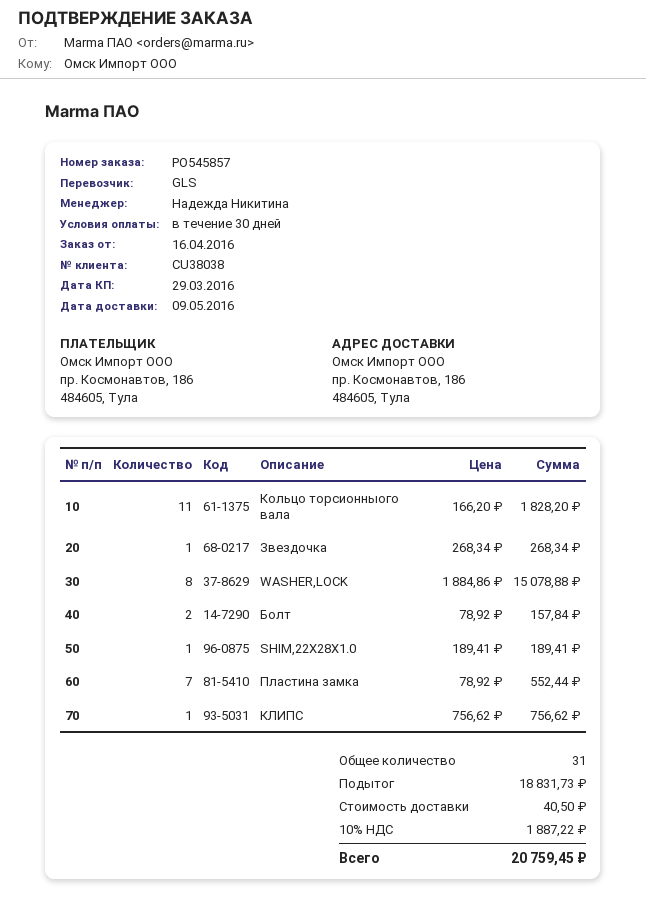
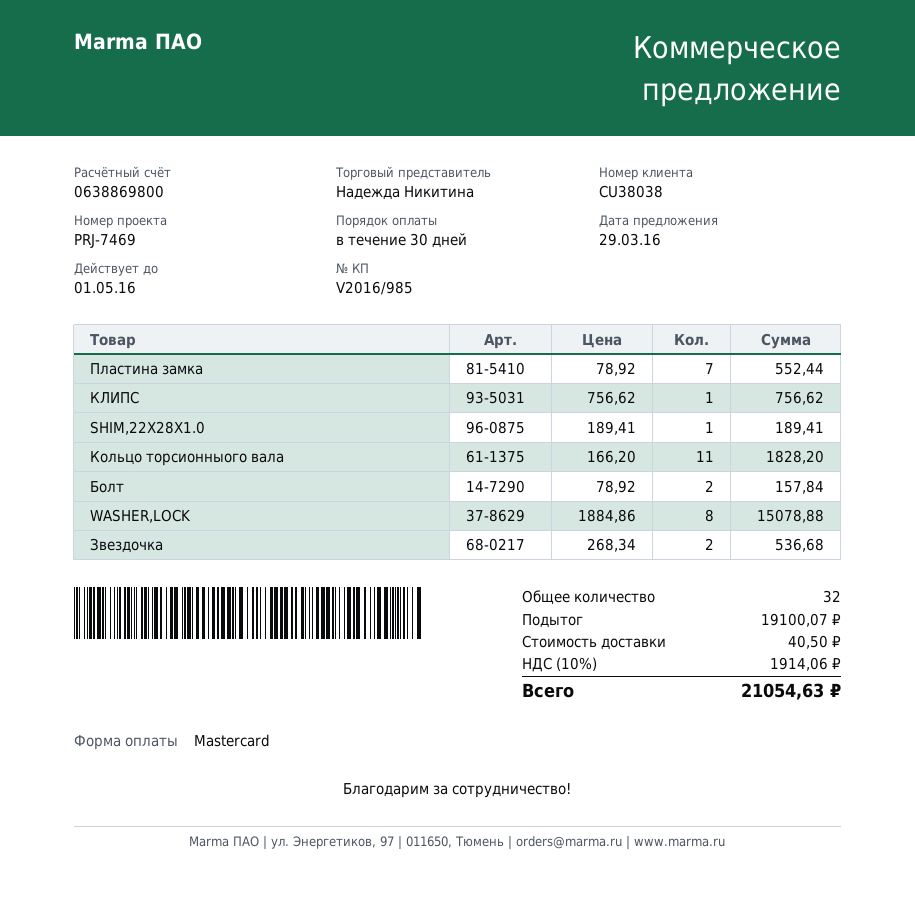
Звездочка: 1 x 268.34 = 268.34 -> 2 x 268.34 = 536.68
total quantity: 31 -> 32
subtotal: 18831.73 -> 19100.07
tax: 10% = 1887.22 -> 10% = 1914.06
total: 20759.45 -> 21054.63

